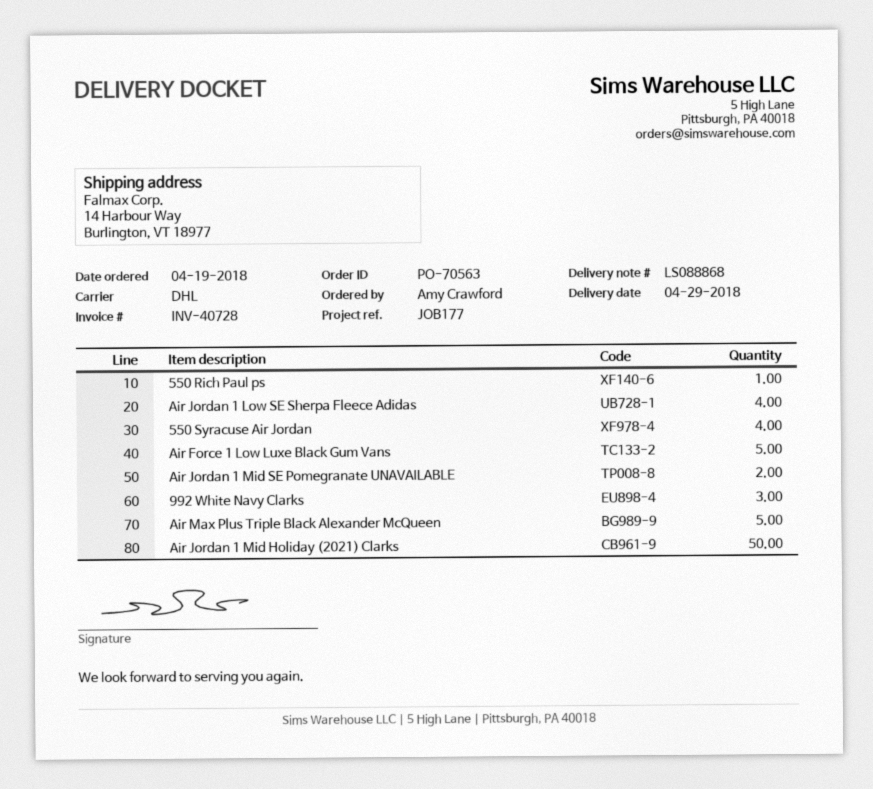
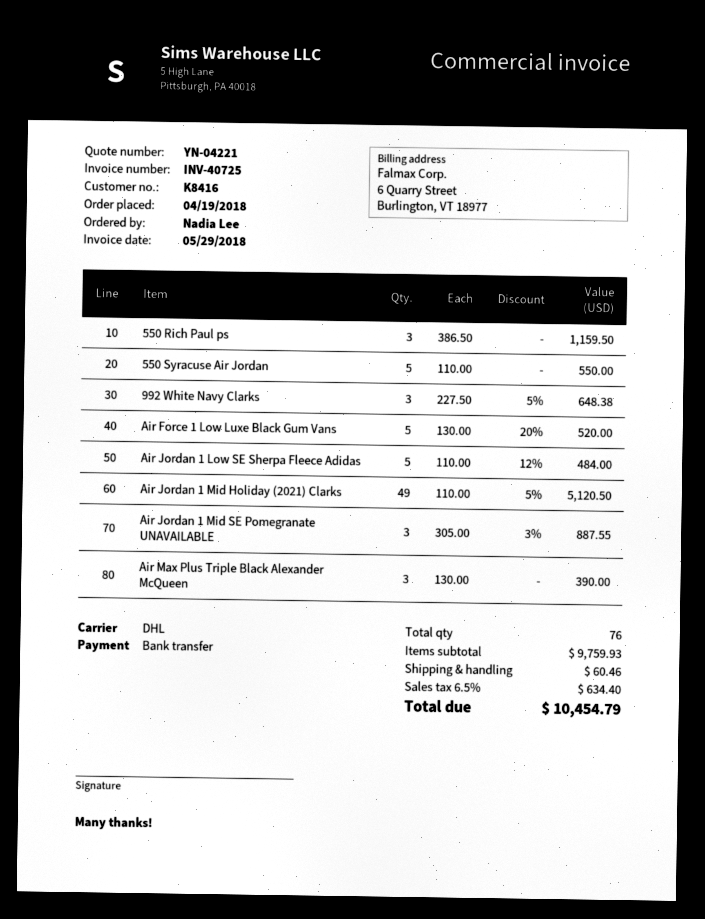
invoice number: INV-40728 -> INV-40725
ordered by: Amy Crawford -> Nadia Lee
550 Rich Paul ps: 1 -> 3
Air Jordan 1 Low SE Sherpa Fleece Adidas: 4 -> 5
550 Syracuse Air Jordan: 4 -> 5
Air Jordan 1 Mid SE Pomegranate UNAVAILABLE: 2 -> 3
Air Max Plus Triple Black Alexander McQueen: 5 -> 3
Air Jordan 1 Mid Holiday (2021) Clarks: 50 -> 49

